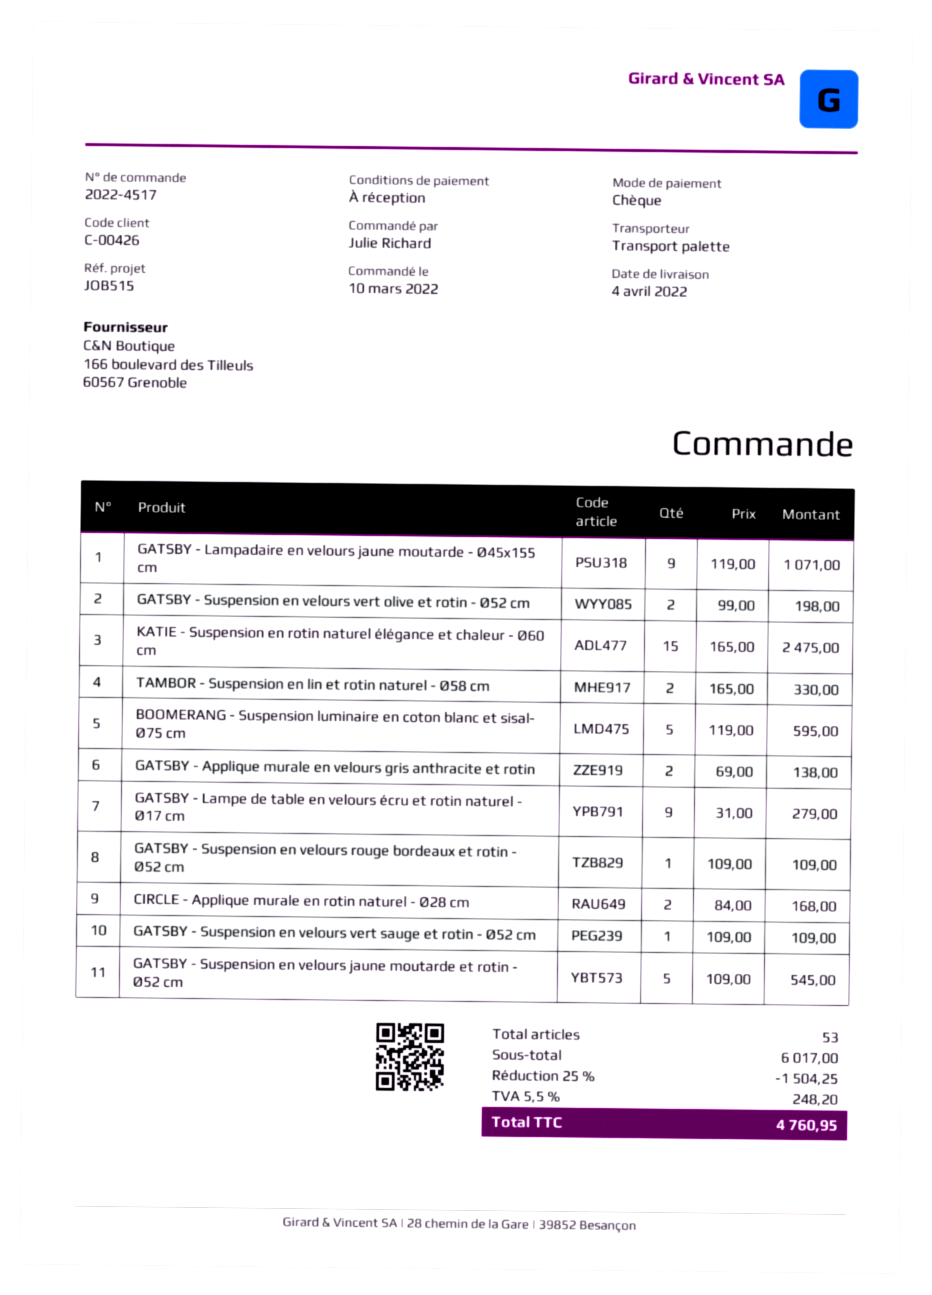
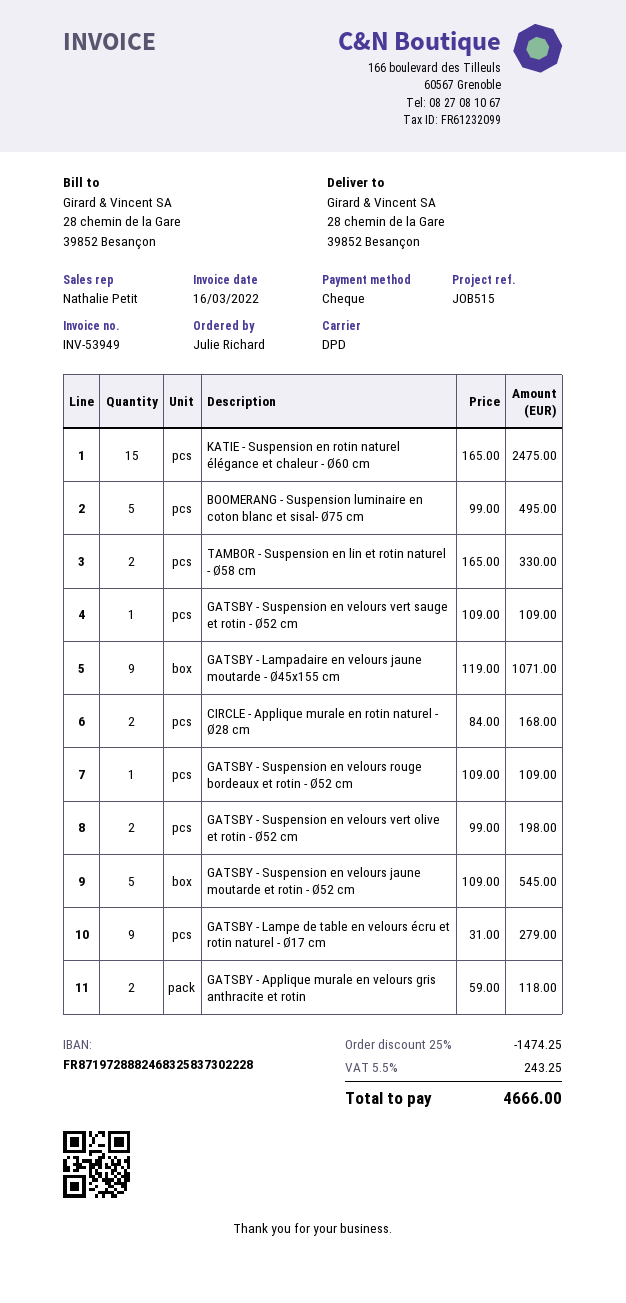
shipping method: pallet freight -> DPD
BOOMERANG - Suspension luminaire en coton blanc et sisal- Ø75 cm: 5 x 119.00 = 595.00 -> 5 x 99.00 = 495.00
GATSBY - Applique murale en velours gris anthracite et rotin: 2 x 69.00 = 138.00 -> 2 x 59.00 = 118.00
discount: 25% = 1504.25 -> 25% = 1474.25
tax: 5.5% = 248.20 -> 5.5% = 243.25
total: 4760.95 -> 4666.00

